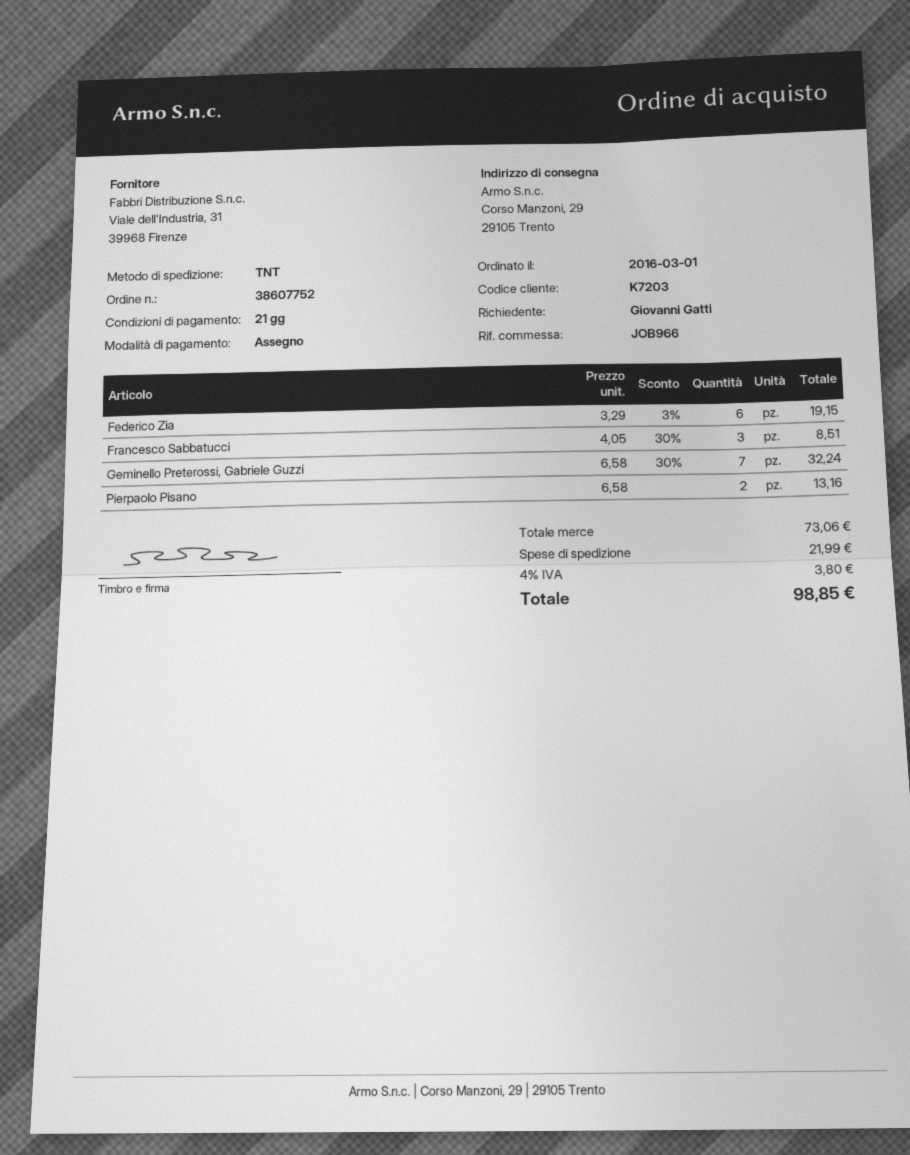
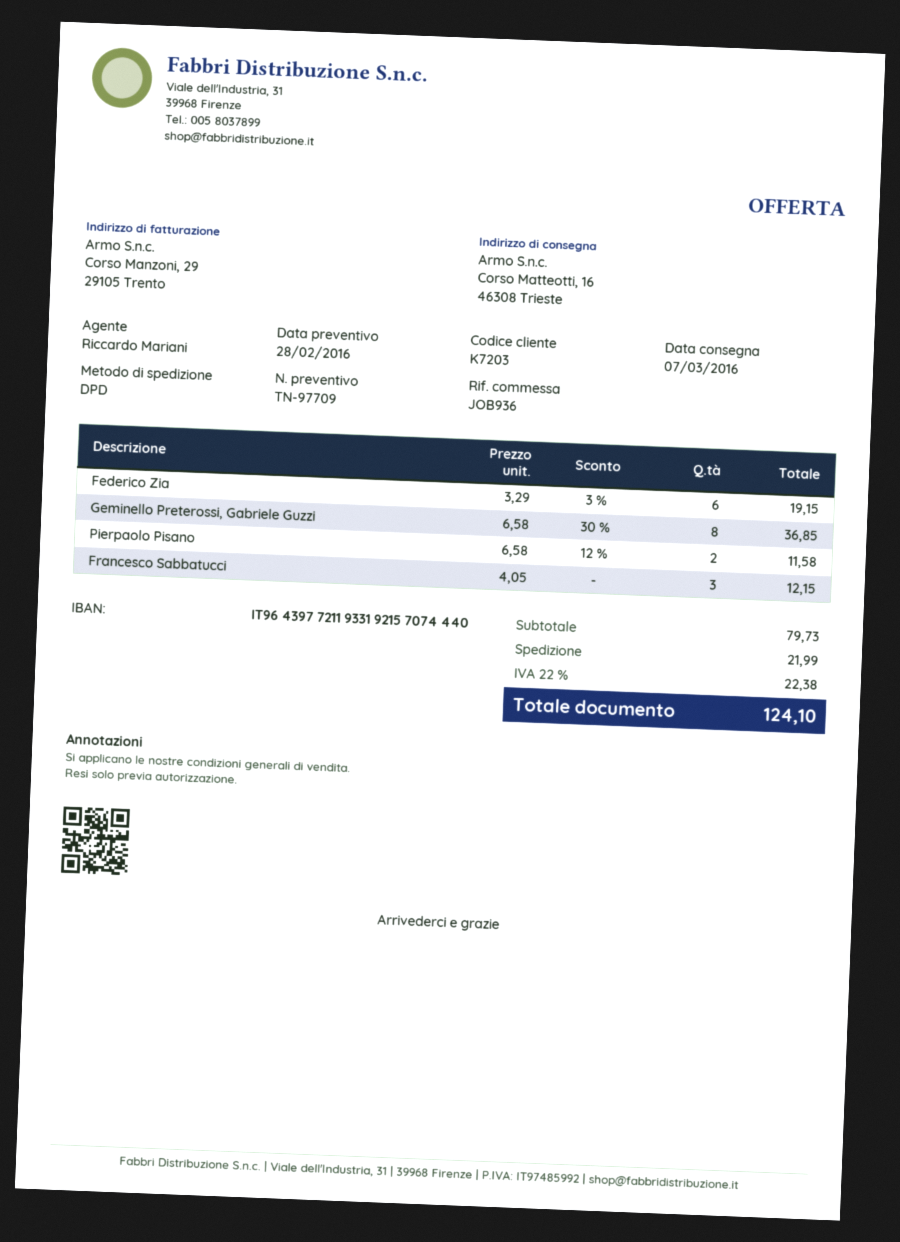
reference: JOB966 -> JOB936
shipping method: TNT -> DPD
ship to: Corso Manzoni, 29, 29105 Trento -> Corso Matteotti, 16, 46308 Trieste
Francesco Sabbatucci: 3 x 4.05 - 30% = 8.51 -> 3 x 4.05 = 12.15
Geminello Preterossi, Gabriele Guzzi: 7 x 6.58 - 30% = 32.24 -> 8 x 6.58 - 30% = 36.85
Pierpaolo Pisano: 2 x 6.58 = 13.16 -> 2 x 6.58 - 12% = 11.58
subtotal: 73.06 -> 79.73
tax: 4% = 3.80 -> 22% = 22.38
total: 98.85 -> 124.10

